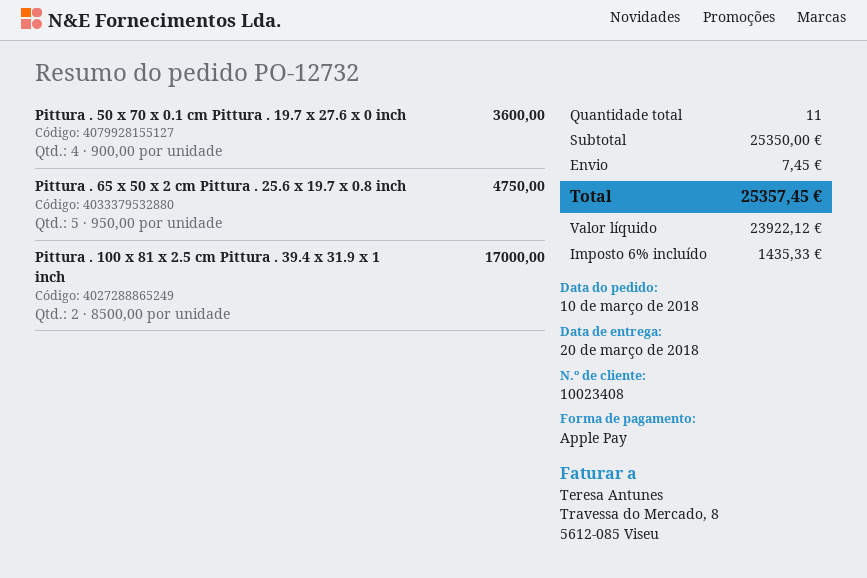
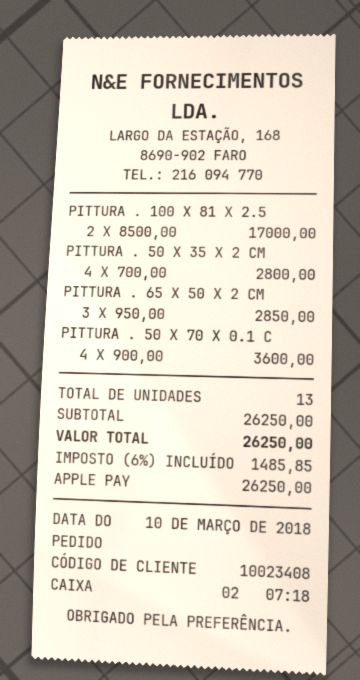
Pittura . 65 x 50 x 2 cm Pittura . 25.6 x 19.7 x 0.8 inch: 5 x 950.00 = 4750.00 -> 3 x 950.00 = 2850.00
PITTURA . 50 X 35 X 2 CM: none -> 4 x 700.00 = 2800.00
total quantity: 11 -> 13
subtotal: 25350.00 -> 26250.00
shipping: 7.45 -> none
tax: 6% = 1435.33 -> 6% = 1485.85
total: 25357.45 -> 26250.00

